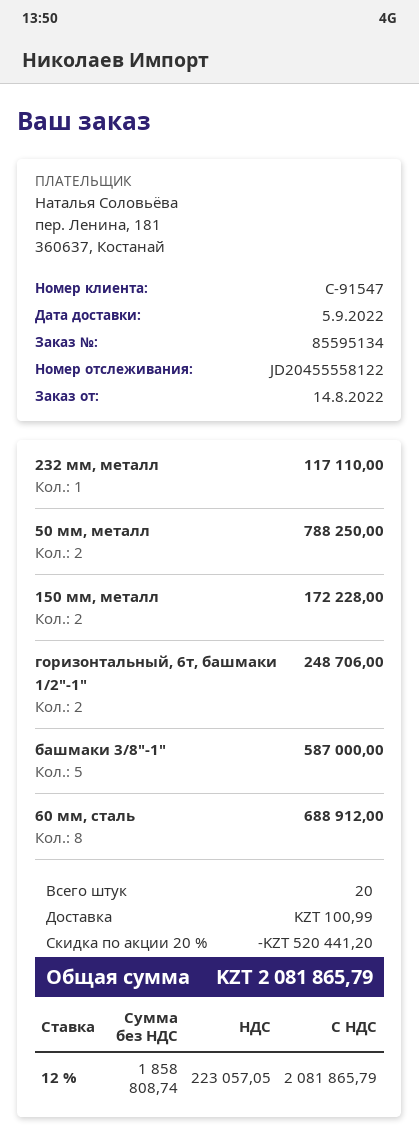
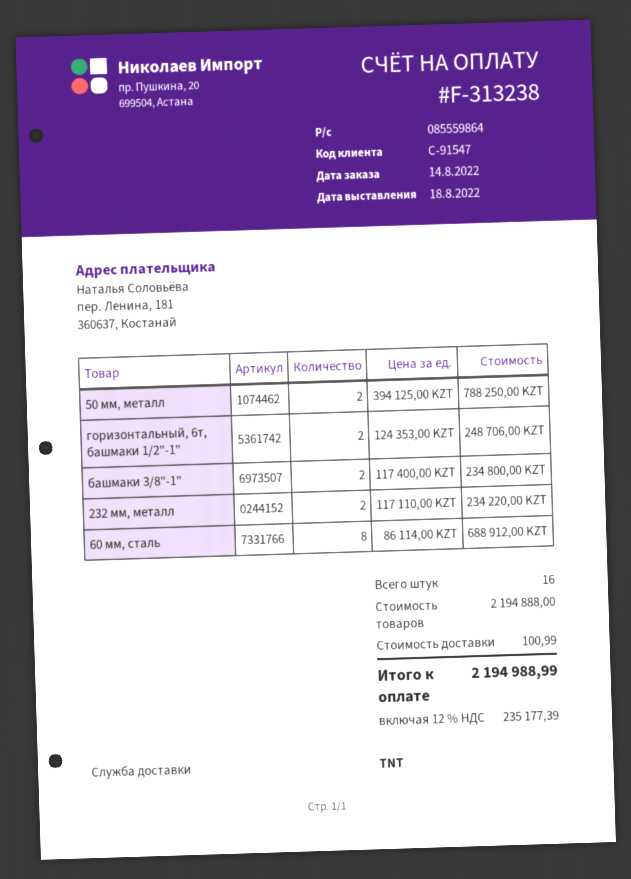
232 мм, металл: 1 for 117110.00 -> 2 for 234220.00
150 мм, металл: 2 for 172228.00 -> none
башмаки 3/8"-1": 5 for 587000.00 -> 2 for 234800.00
total quantity: 20 -> 16
discount: 20% = 520441.20 -> none
tax: 12% = 223057.05 -> 12% = 235177.39
total: 2081865.79 -> 2194988.99

